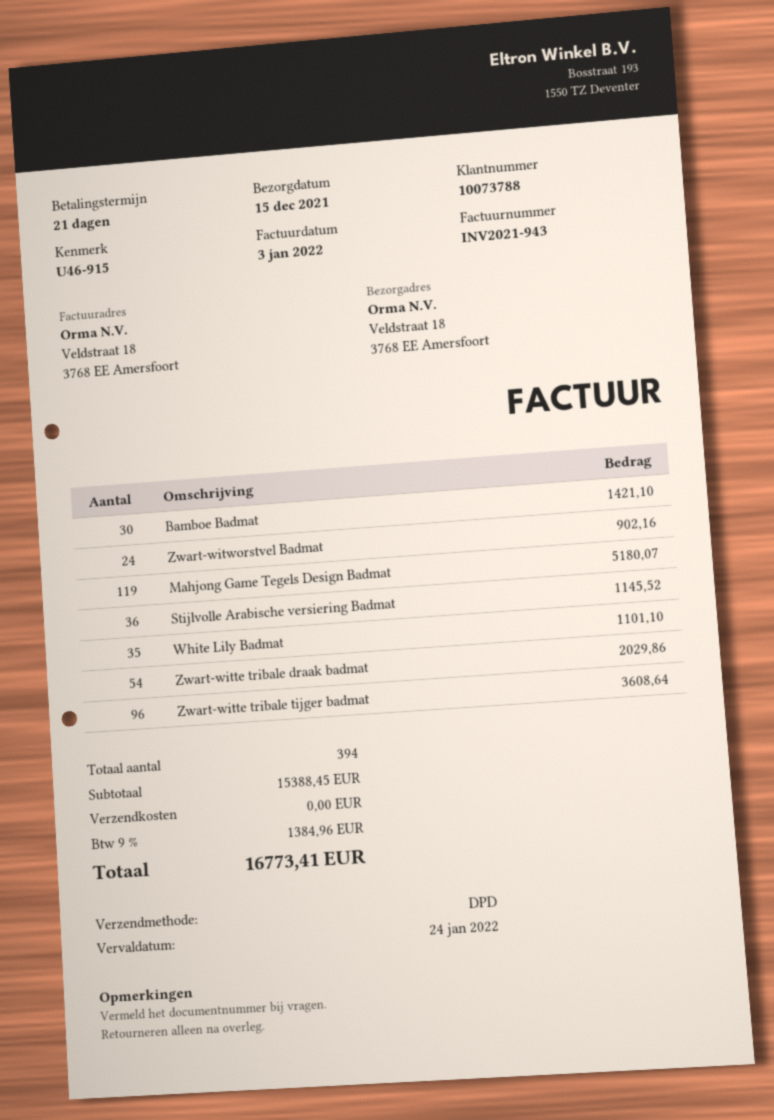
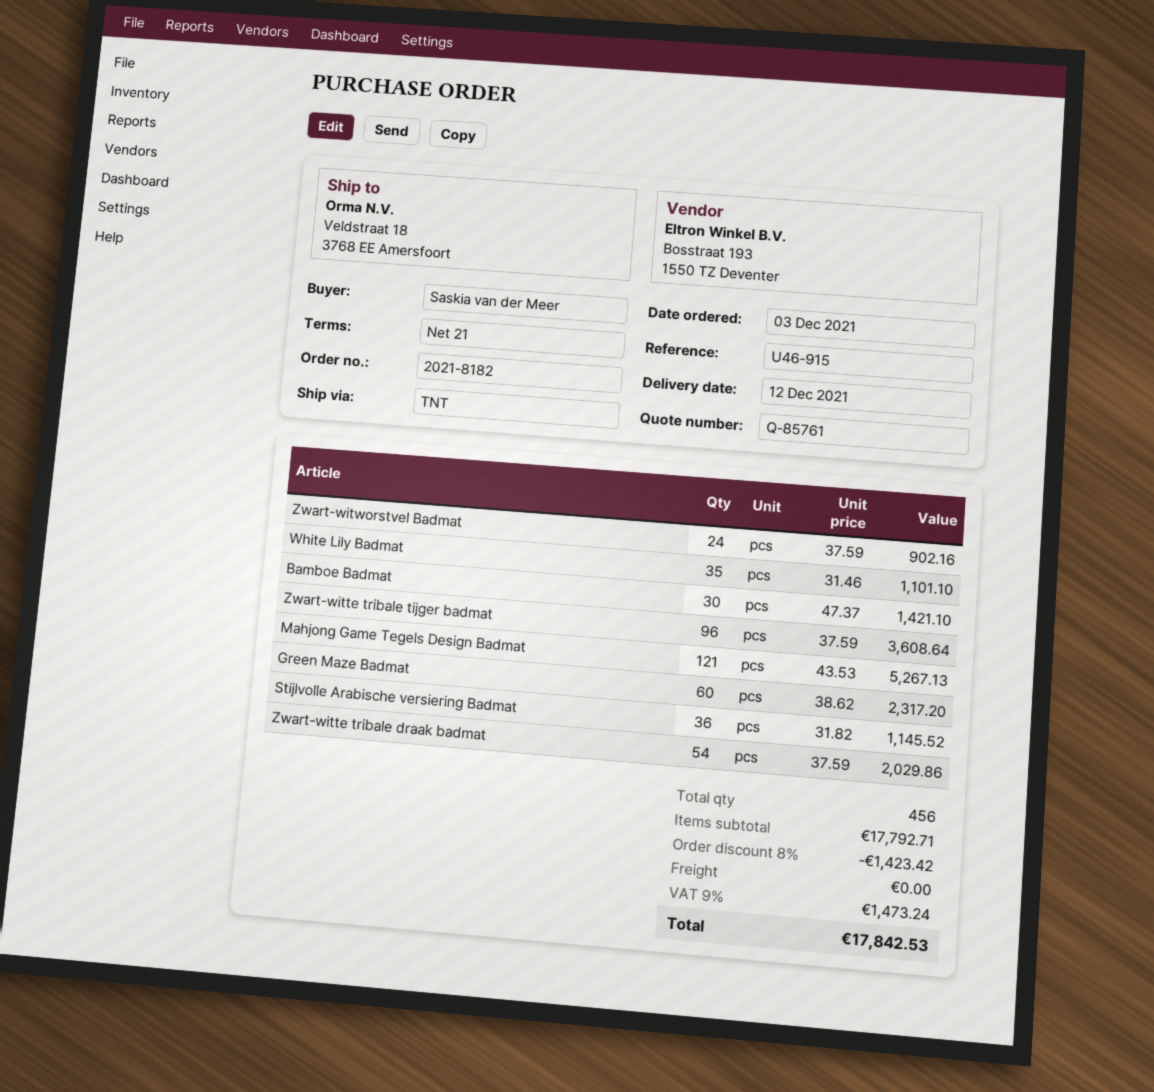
delivery date: 2021-12-15 -> 2021-12-12
shipping method: DPD -> TNT
Mahjong Game Tegels Design Badmat: 119 for 5180.07 -> 121 for 5267.13
Green Maze Badmat: none -> 60 for 2317.20
total quantity: 394 -> 456
subtotal: 15388.45 -> 17792.71
discount: none -> 8% = 1423.42
tax: 9% = 1384.96 -> 9% = 1473.24
total: 16773.41 -> 17842.53

